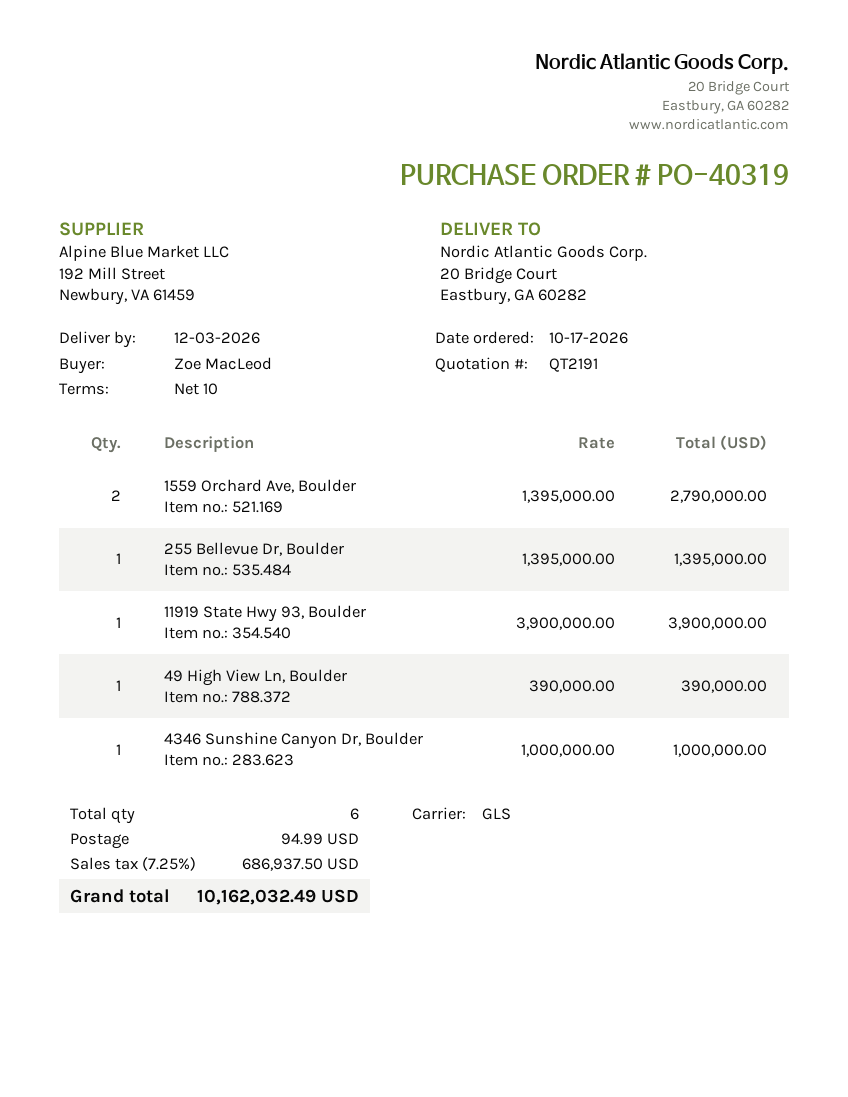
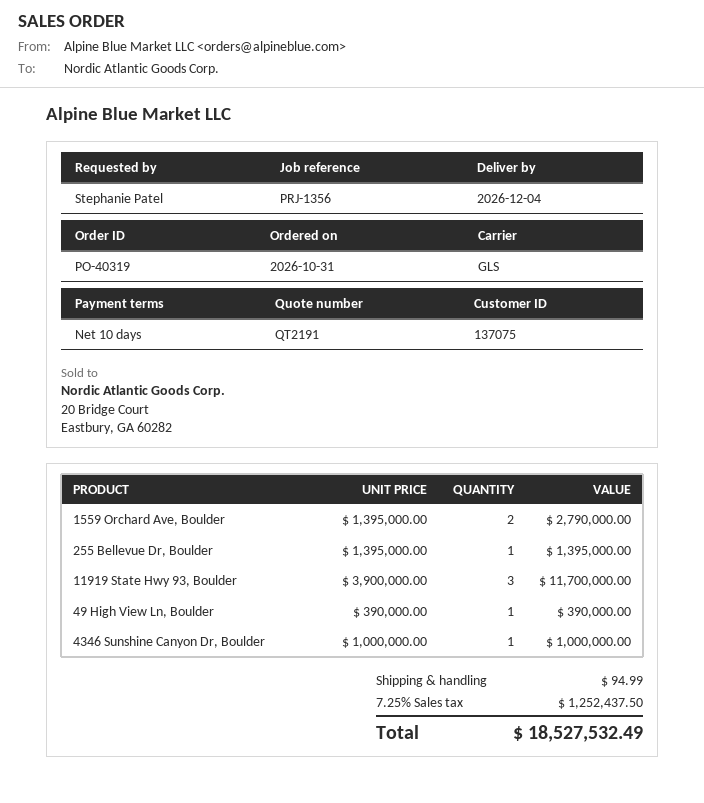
order date: 2026-10-17 -> 2026-10-31
delivery date: 2026-12-03 -> 2026-12-04
ordered by: Zoe MacLeod -> Stephanie Patel
11919 State Hwy 93, Boulder: 1 x 3900000.00 = 3900000.00 -> 3 x 3900000.00 = 11700000.00
tax: 7.25% = 686937.50 -> 7.25% = 1252437.50
total: 10162032.49 -> 18527532.49

